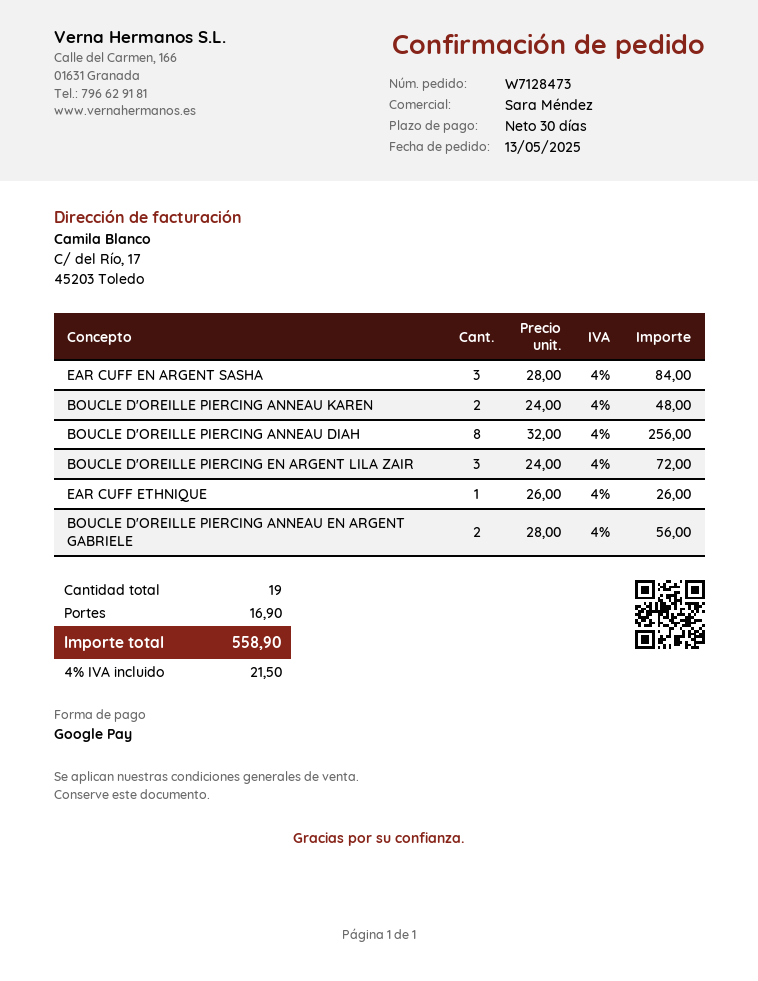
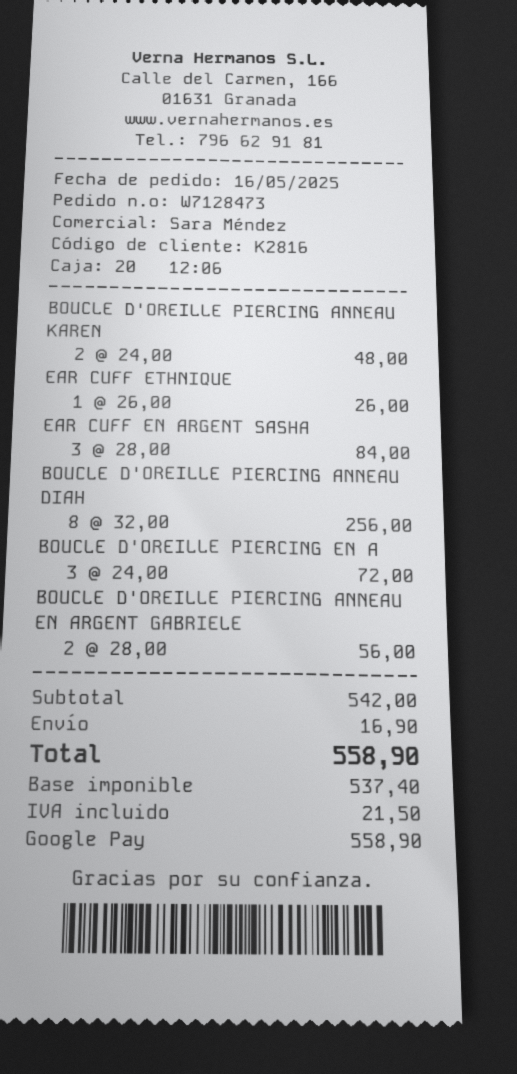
order date: 2025-05-13 -> 2025-05-16

